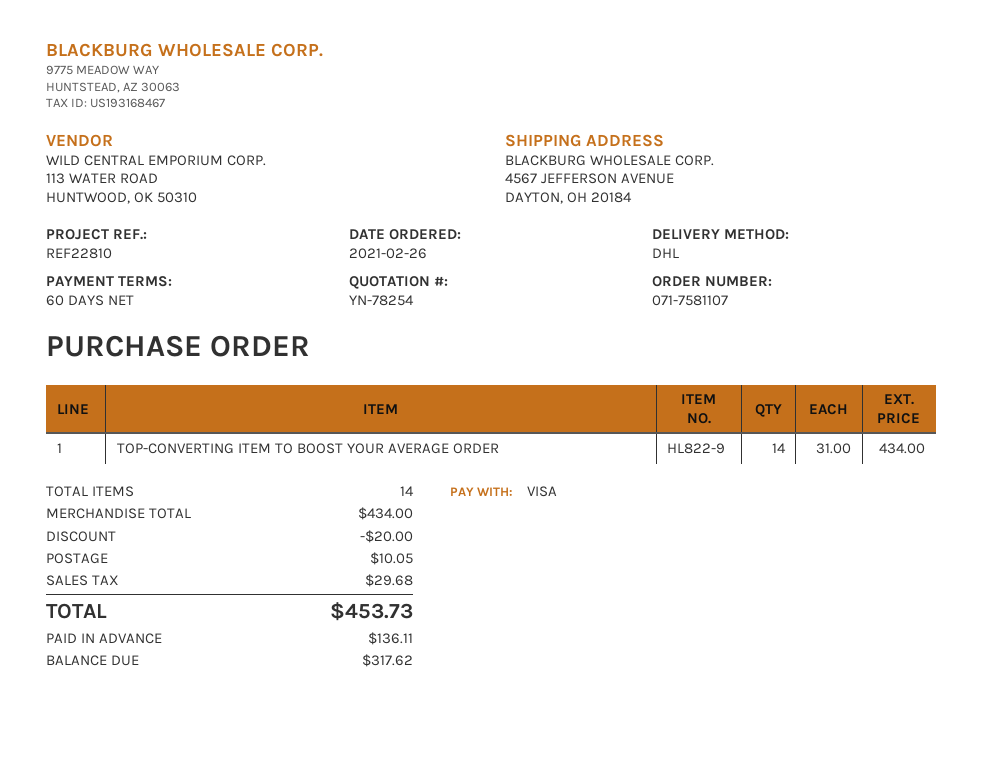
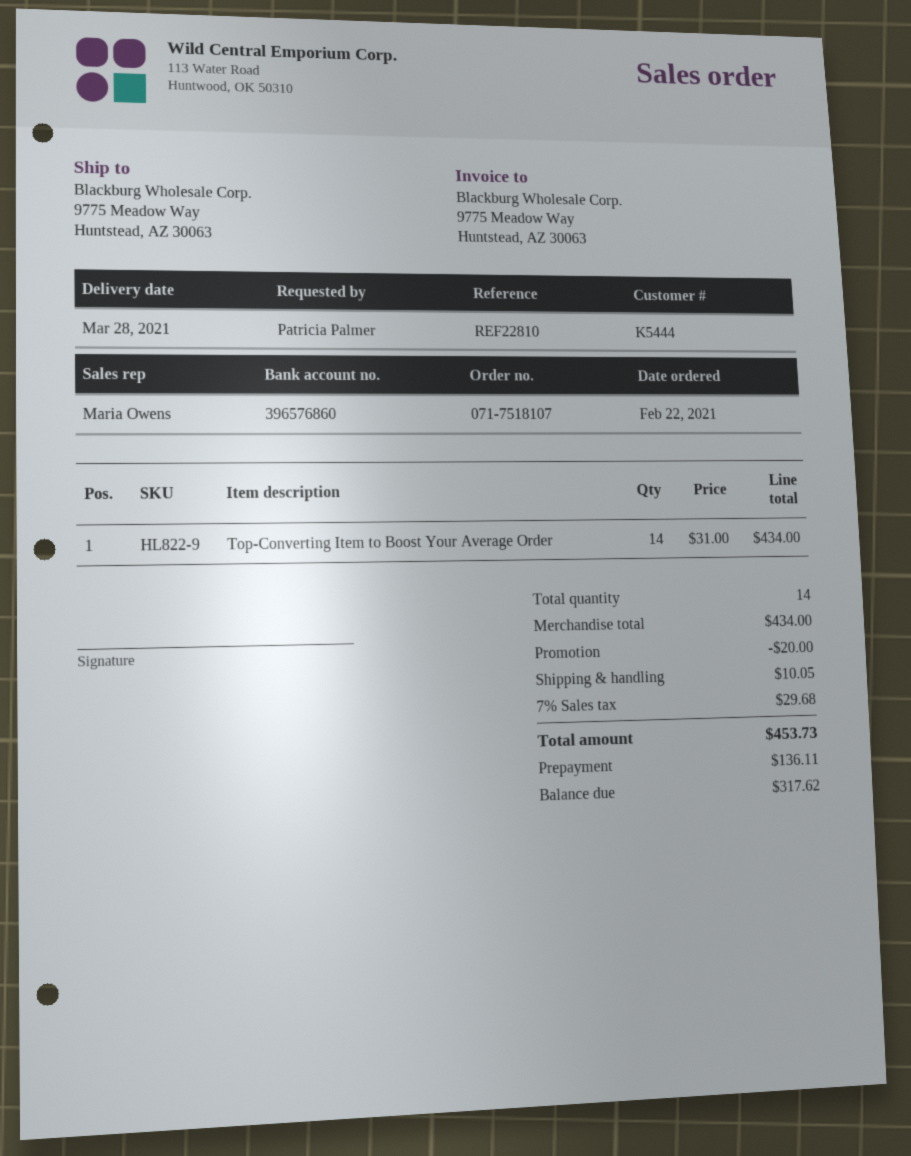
order number: 071-7581107 -> 071-7518107
order date: 2021-02-26 -> 2021-02-22
ship to: 4567 JEFFERSON AVENUE, DAYTON, OH 20184 -> 9775 Meadow Way, Huntstead, AZ 30063

